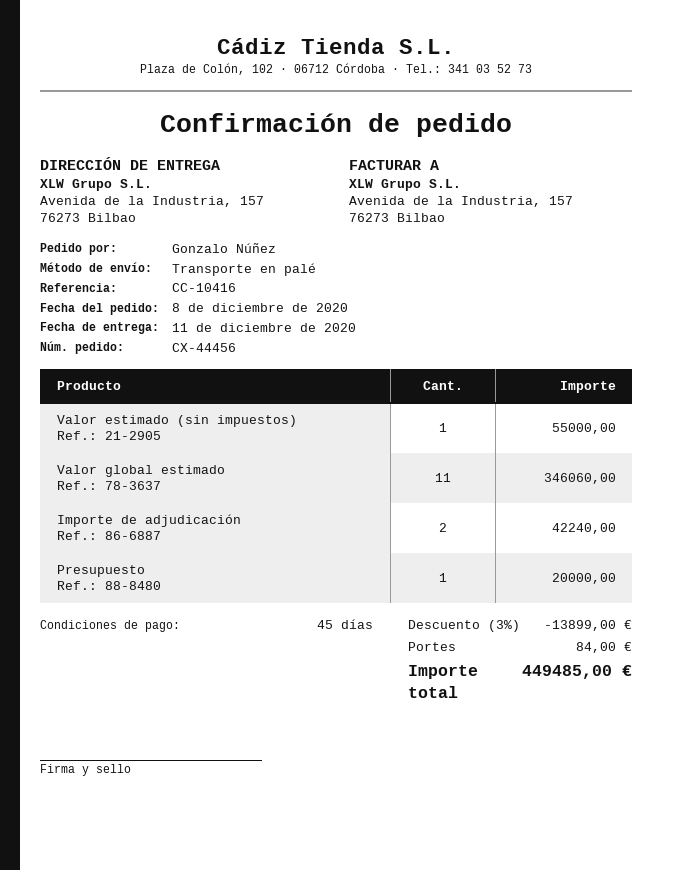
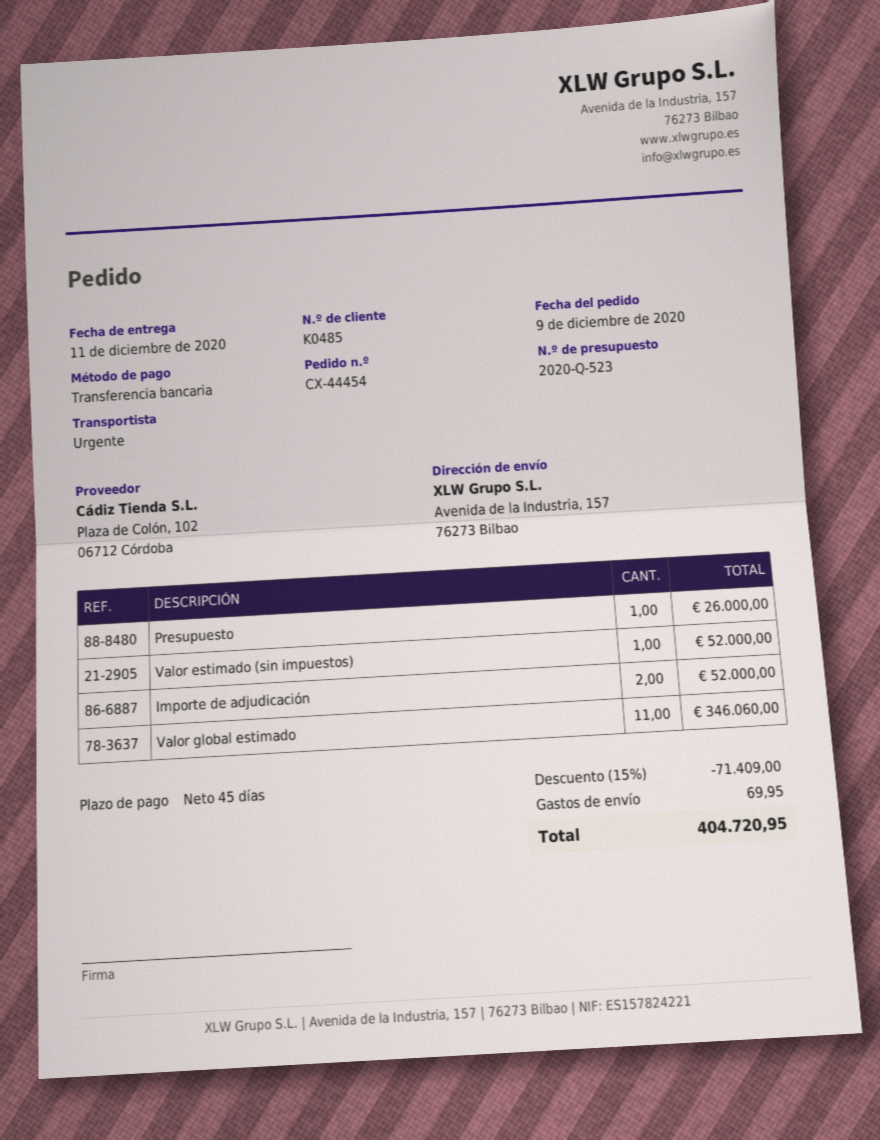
order number: CX-44456 -> CX-44454
order date: 2020-12-08 -> 2020-12-09
shipping method: pallet freight -> express
Valor estimado (sin impuestos): 1 for 55000.00 -> 1 for 52000.00
Importe de adjudicación: 2 for 42240.00 -> 2 for 52000.00
Presupuesto: 1 for 20000.00 -> 1 for 26000.00
discount: 3% = 13899.00 -> 15% = 71409.00
shipping: 84.00 -> 69.95
total: 449485.00 -> 404720.95

